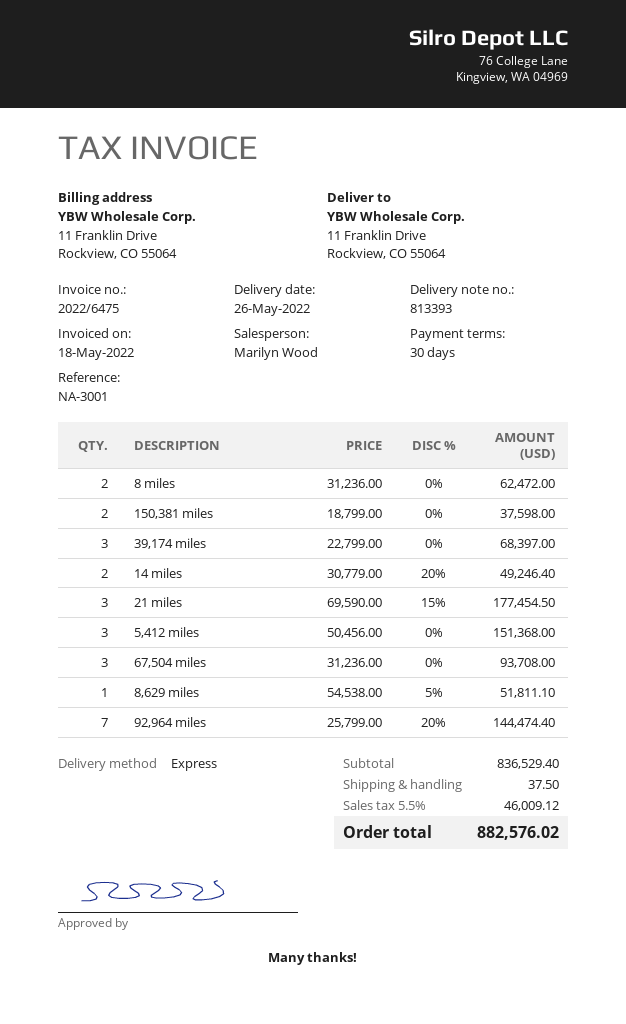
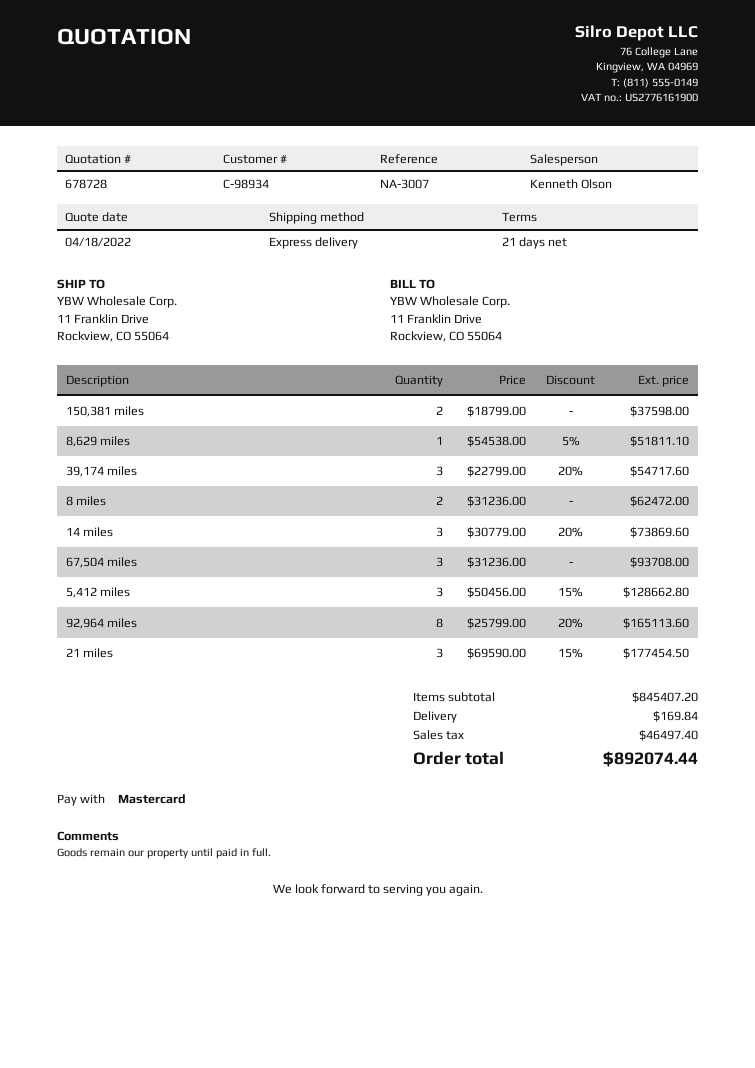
payment terms: 30 days -> 21 days
reference: NA-3001 -> NA-3007
sales rep: Marilyn Wood -> Kenneth Olson
39,174 miles: 3 x 22799.00 = 68397.00 -> 3 x 22799.00 - 20% = 54717.60
14 miles: 2 x 30779.00 - 20% = 49246.40 -> 3 x 30779.00 - 20% = 73869.60
5,412 miles: 3 x 50456.00 = 151368.00 -> 3 x 50456.00 - 15% = 128662.80
92,964 miles: 7 x 25799.00 - 20% = 144474.40 -> 8 x 25799.00 - 20% = 165113.60
subtotal: 836529.40 -> 845407.20
shipping: 37.50 -> 169.84
tax: 46009.12 -> 46497.40
total: 882576.02 -> 892074.44

